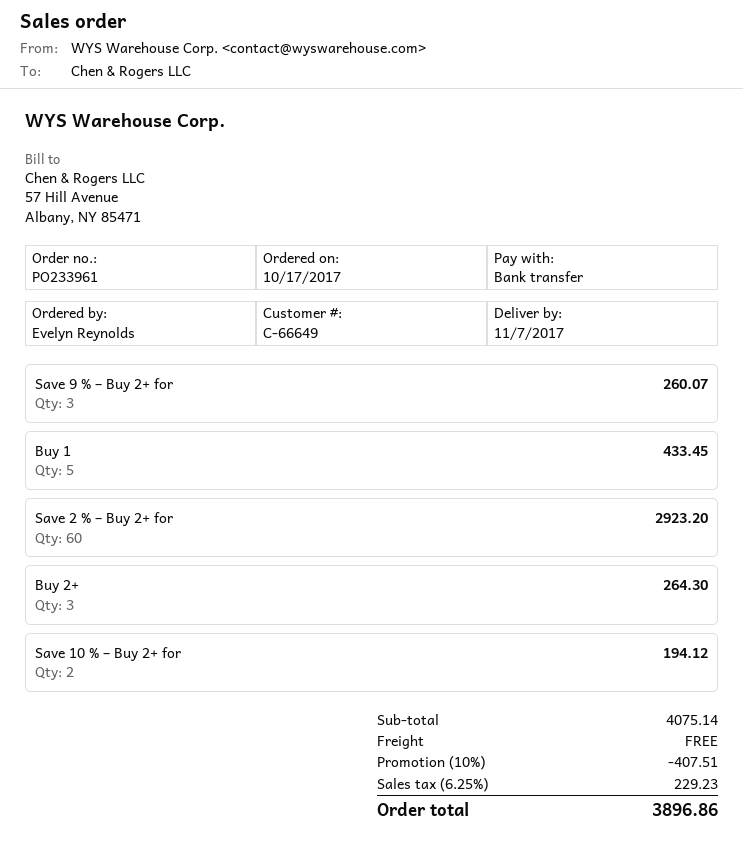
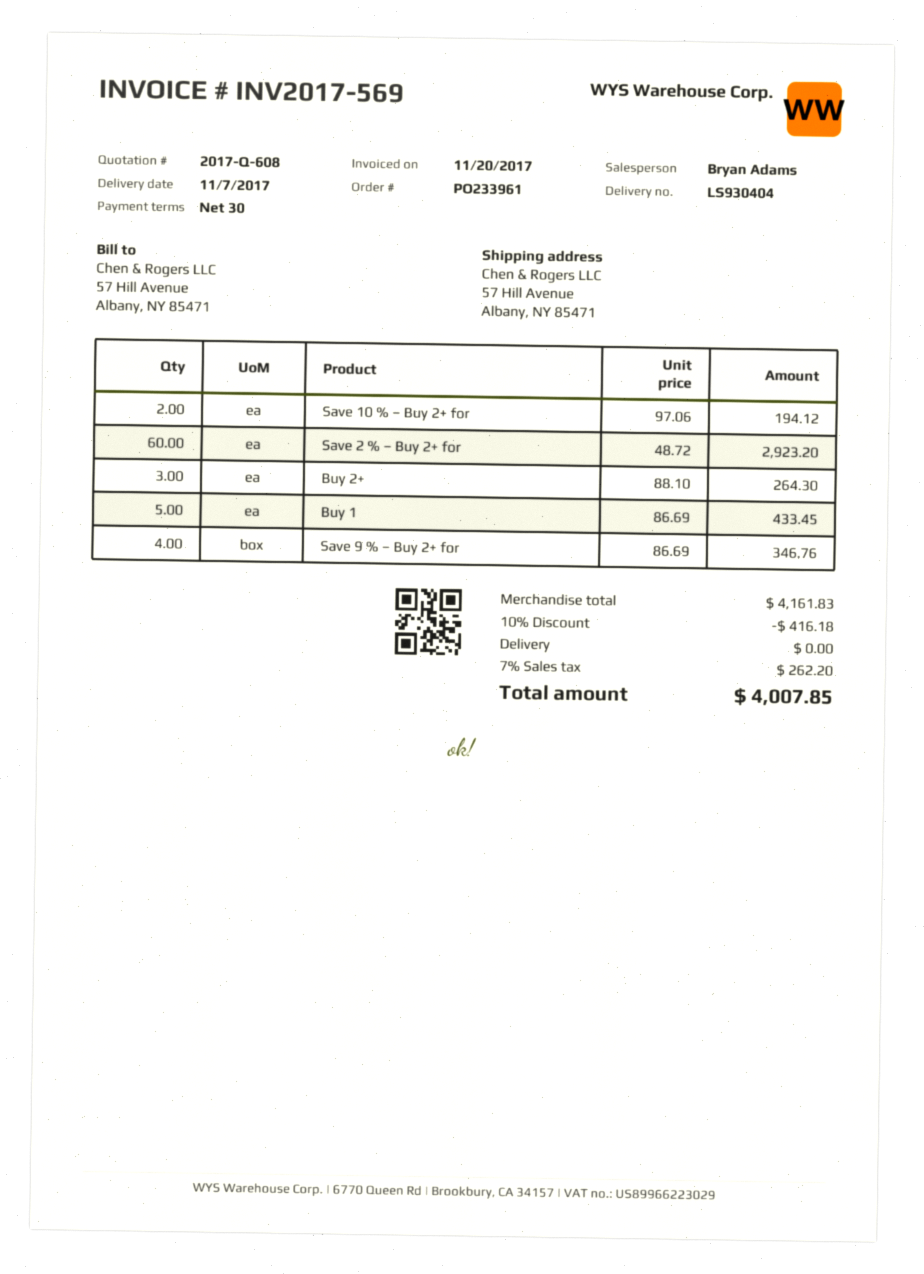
Save 9 % – Buy 2+ for: 3 for 260.07 -> 4 for 346.76
subtotal: 4075.14 -> 4161.83
discount: 10% = 407.51 -> 10% = 416.18
tax: 6.25% = 229.23 -> 7% = 262.20
total: 3896.86 -> 4007.85

